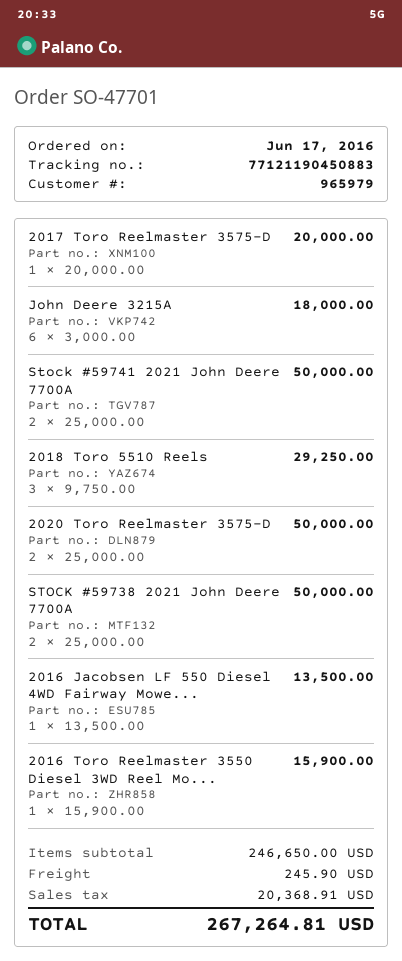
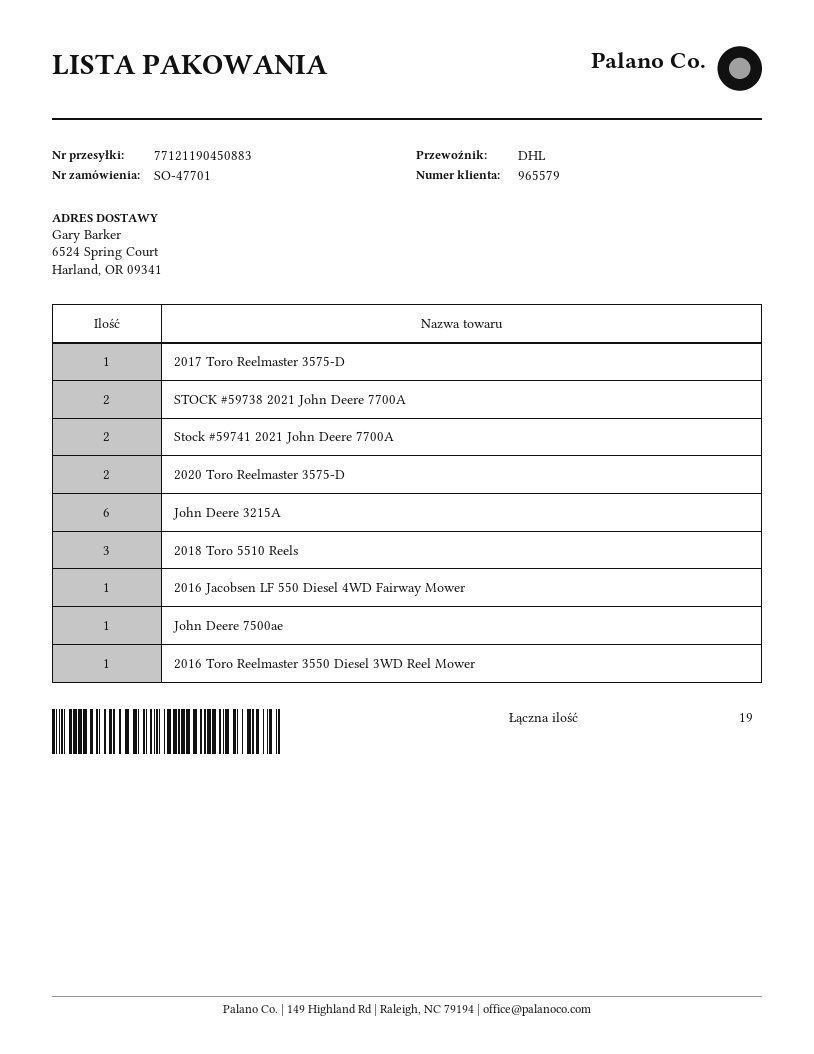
customer number: 965979 -> 965579
John Deere 7500ae: none -> 1

